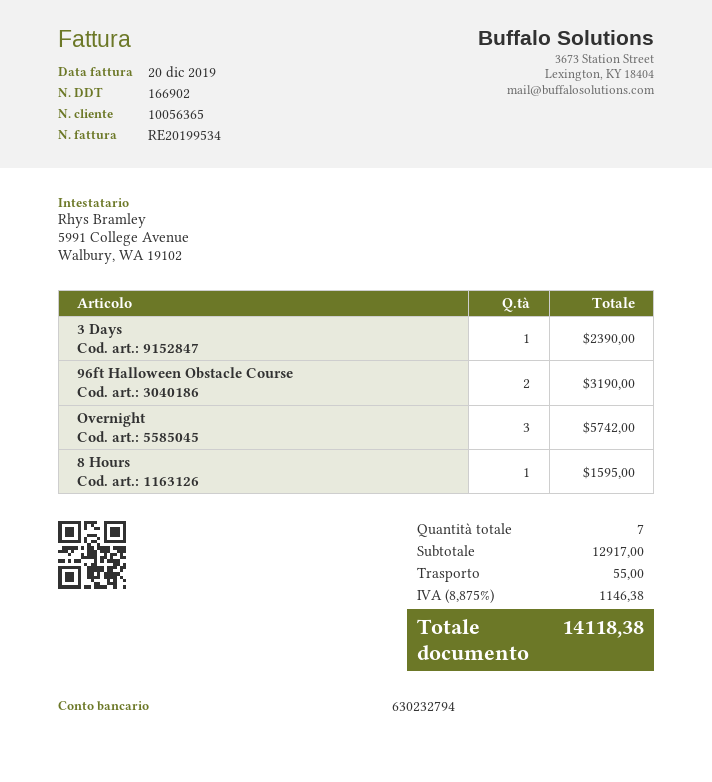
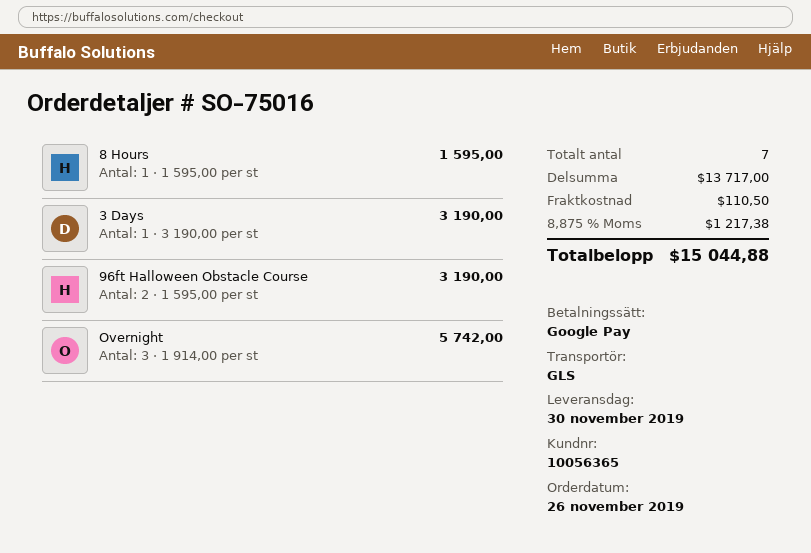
3 Days: 1 for 2390.00 -> 1 for 3190.00
subtotal: 12917.00 -> 13717.00
shipping: 55.00 -> 110.50
tax: 8.875% = 1146.38 -> 8.875% = 1217.38
total: 14118.38 -> 15044.88

